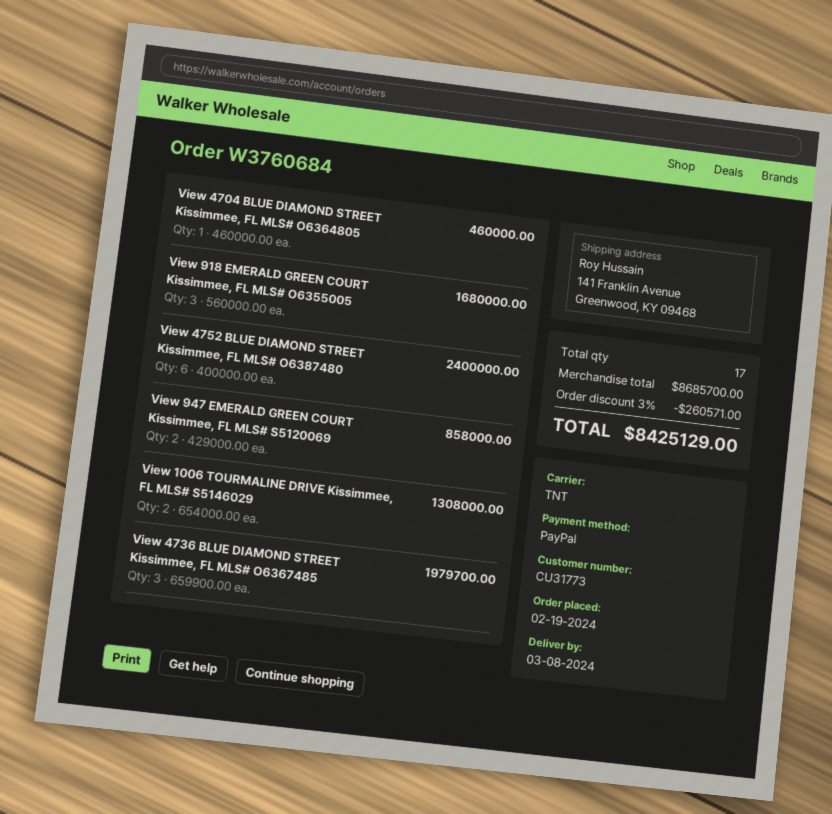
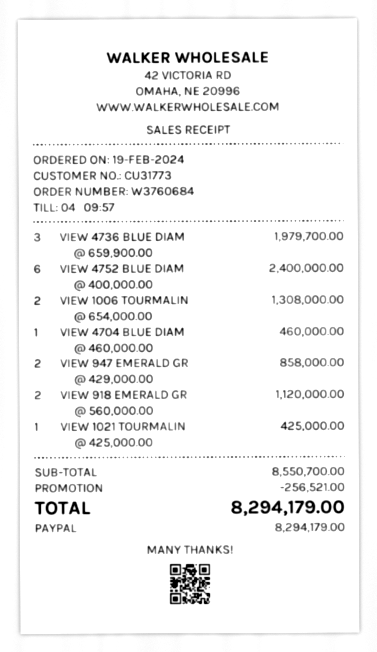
View 918 EMERALD GREEN COURT Kissimmee, FL MLS# O6355005: 3 x 560000.00 = 1680000.00 -> 2 x 560000.00 = 1120000.00
VIEW 1021 TOURMALIN: none -> 1 x 425000.00 = 425000.00
subtotal: 8685700.00 -> 8550700.00
discount: 260571.00 -> 256521.00
total: 8425129.00 -> 8294179.00

